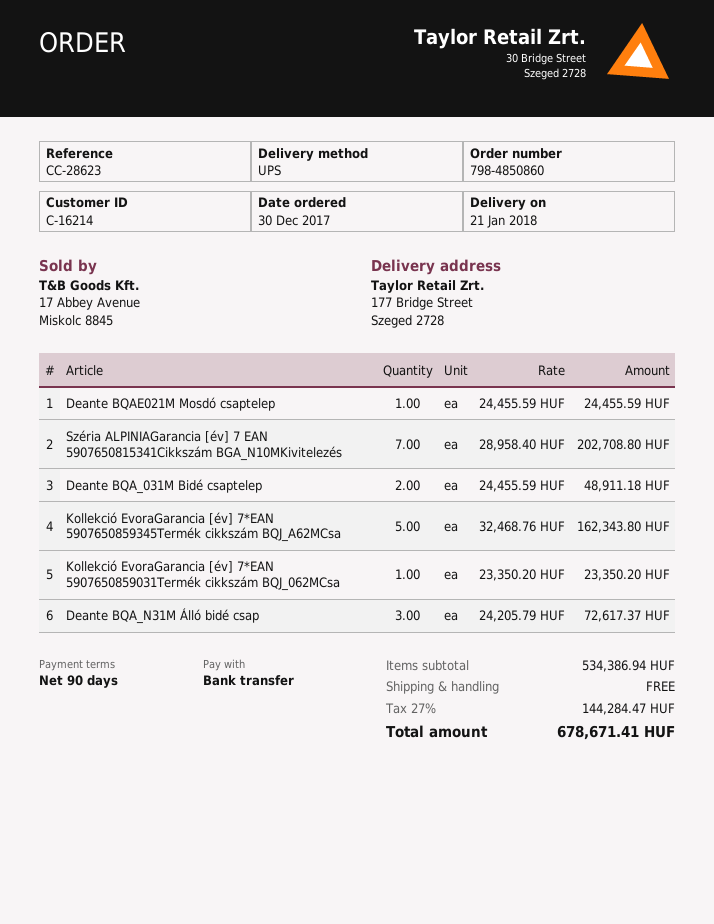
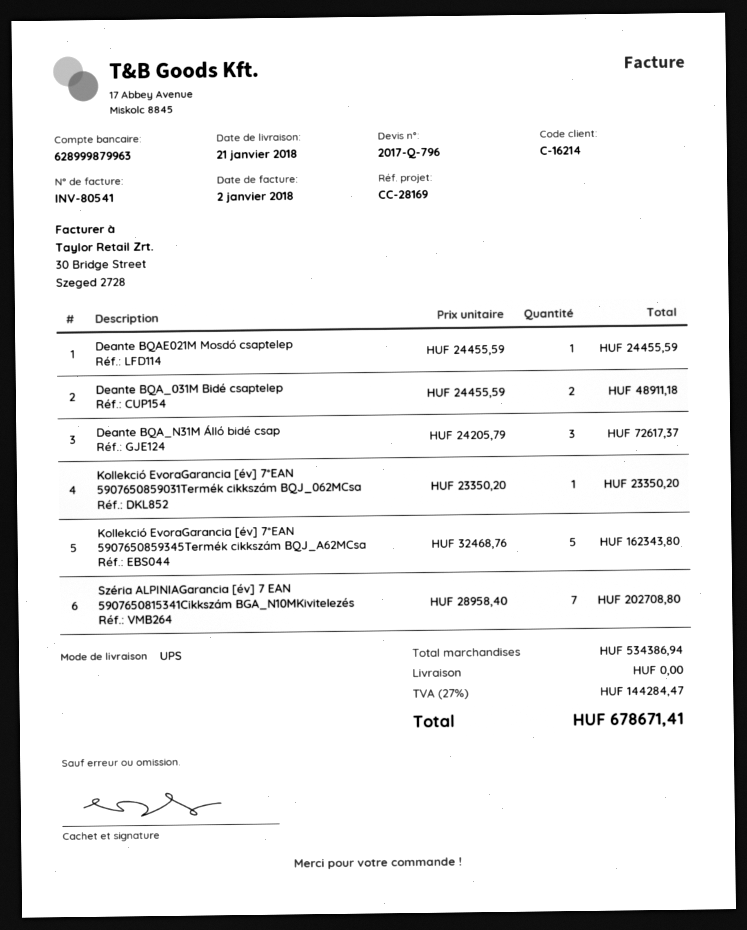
reference: CC-28623 -> CC-28169

